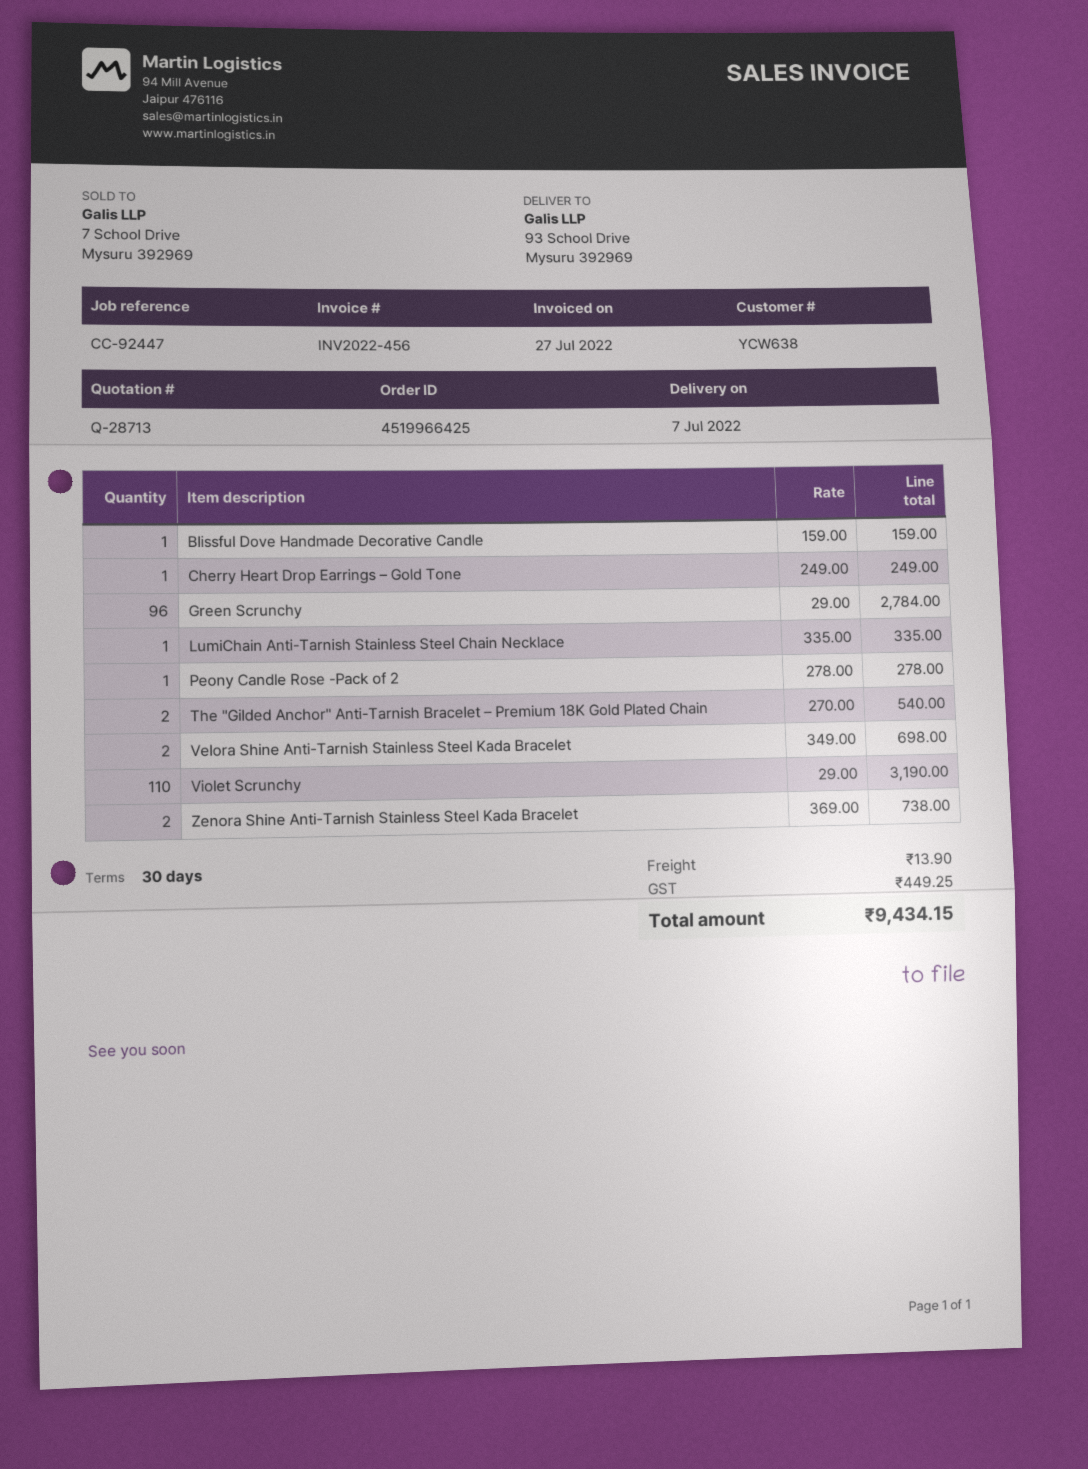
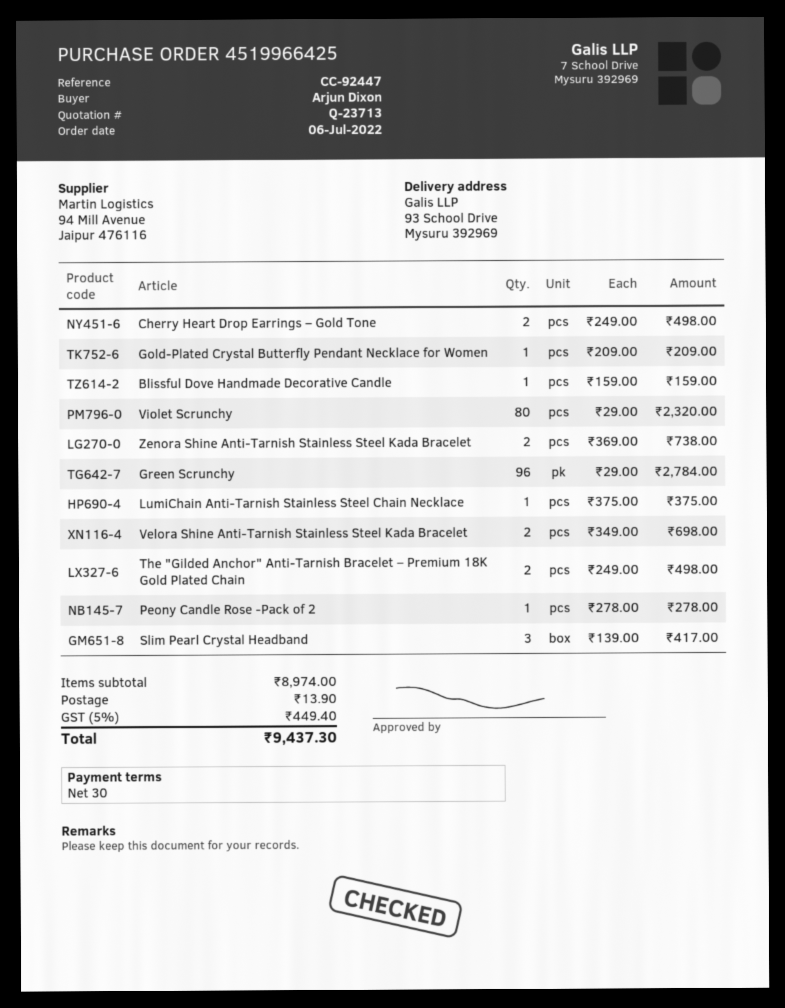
quote number: Q-28713 -> Q-23713
Cherry Heart Drop Earrings – Gold Tone: 1 x 249.00 = 249.00 -> 2 x 249.00 = 498.00
LumiChain Anti-Tarnish Stainless Steel Chain Necklace: 1 x 335.00 = 335.00 -> 1 x 375.00 = 375.00
The "Gilded Anchor" Anti-Tarnish Bracelet – Premium 18K Gold Plated Chain: 2 x 270.00 = 540.00 -> 2 x 249.00 = 498.00
Violet Scrunchy: 110 x 29.00 = 3190.00 -> 80 x 29.00 = 2320.00
Gold-Plated Crystal Butterfly Pendant Necklace for Women: none -> 1 x 209.00 = 209.00
Slim Pearl Crystal Headband: none -> 3 x 139.00 = 417.00
tax: 449.25 -> 449.40
total: 9434.15 -> 9437.30

